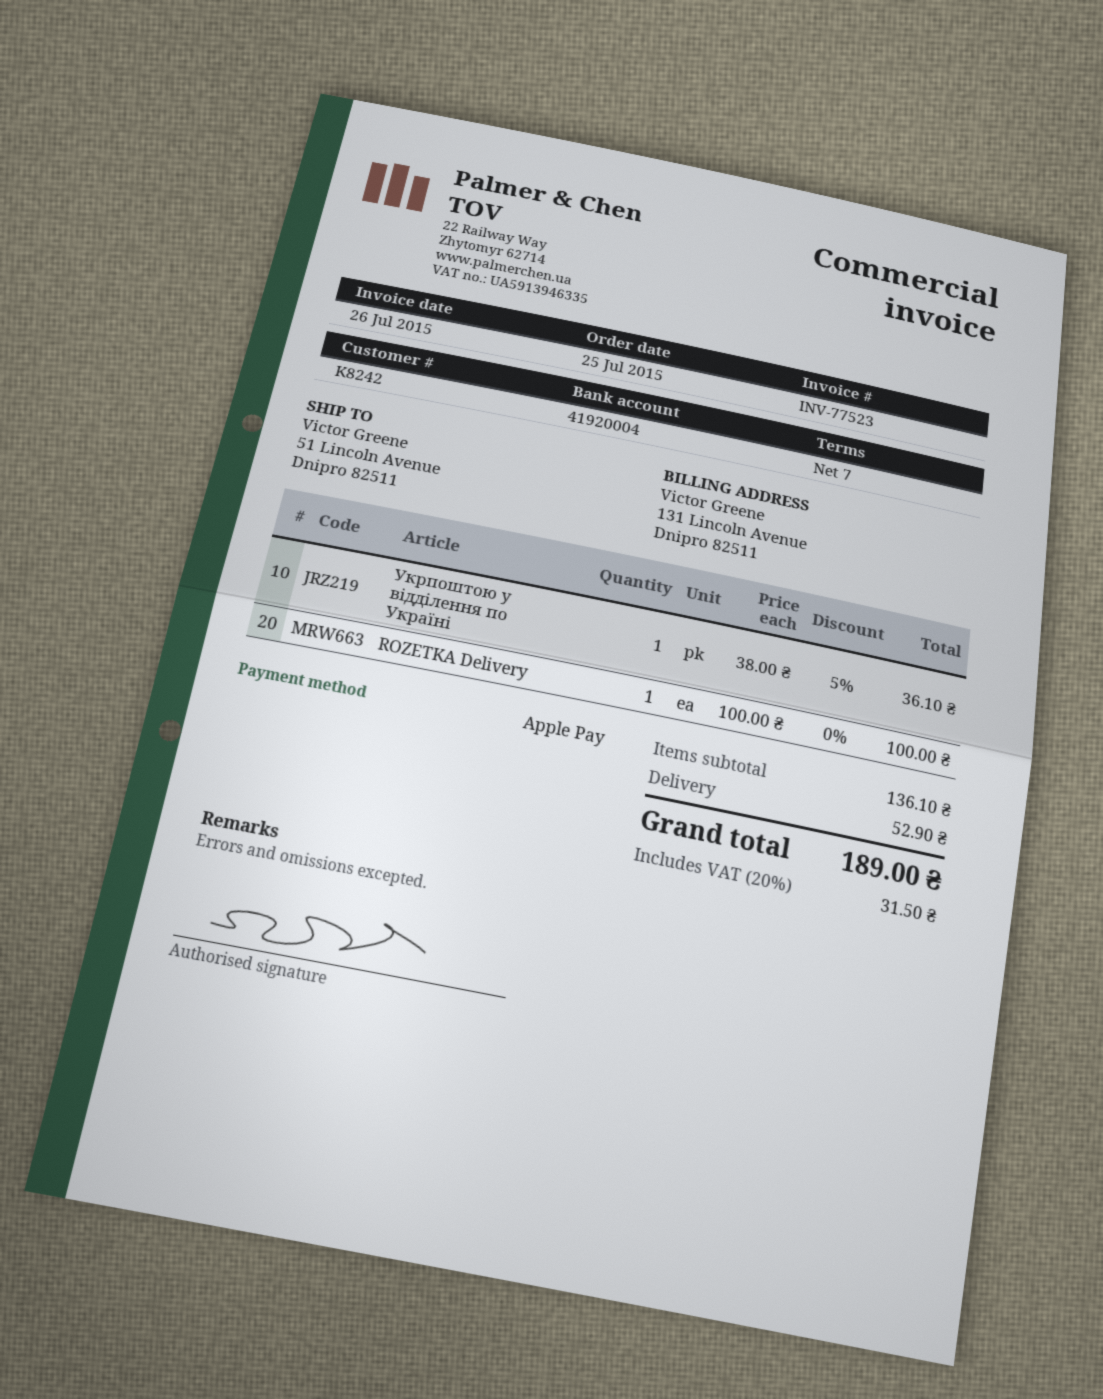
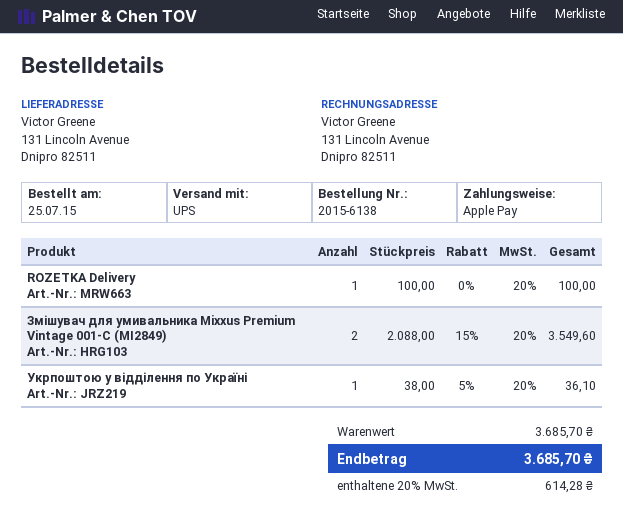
ship to: 51 Lincoln Avenue, Dnipro 82511 -> 131 Lincoln Avenue, Dnipro 82511
Змішувач для умивальника Mixxus Premium Vintage 001-C (MI2849): none -> 2 x 2088.00 - 15% = 3549.60
subtotal: 136.10 -> 3685.70
shipping: 52.90 -> none
tax: 20% = 31.50 -> 20% = 614.28
total: 189.00 -> 3685.70

